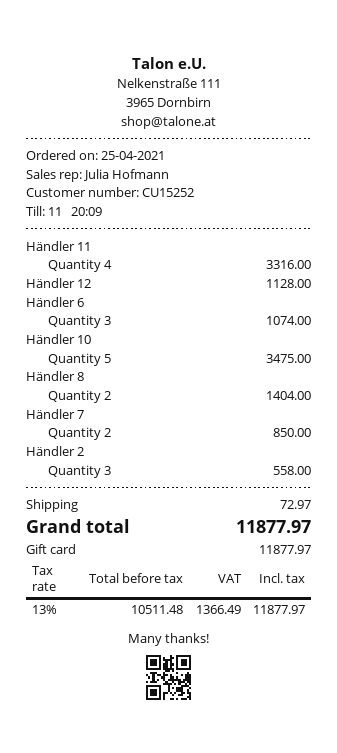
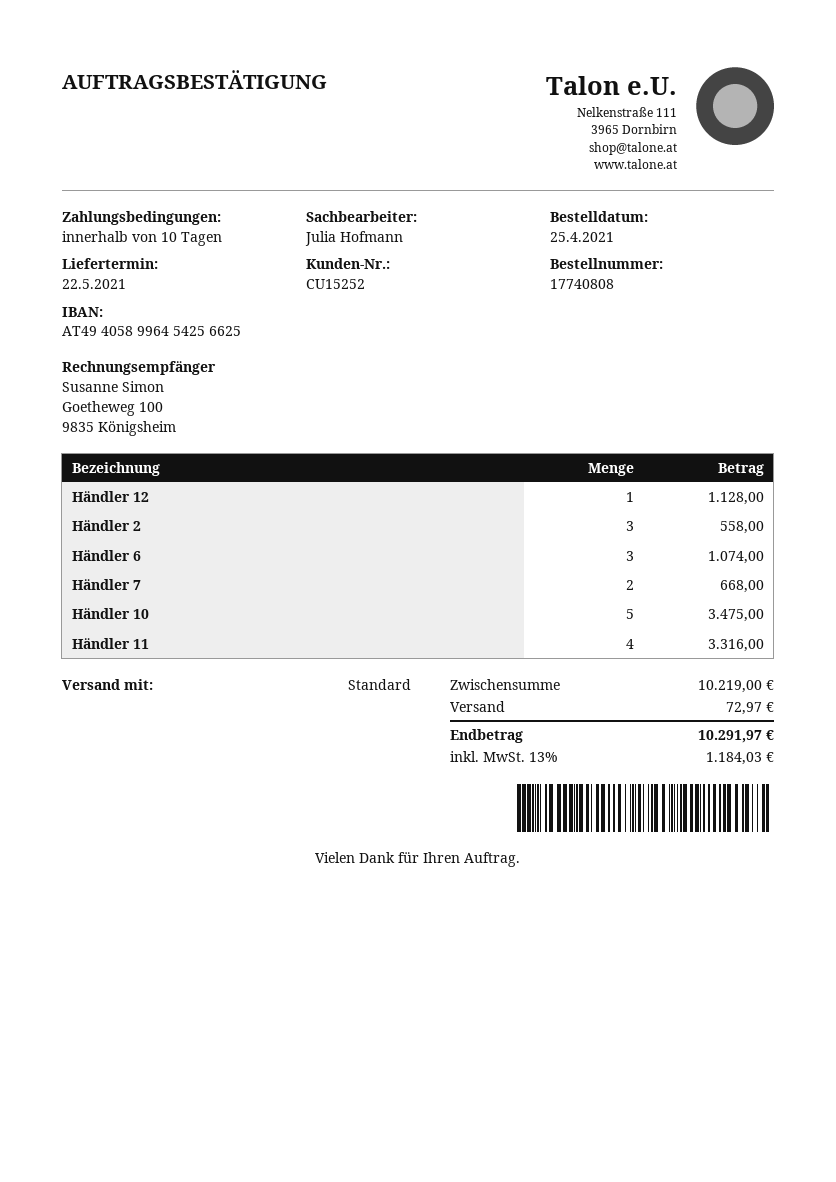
Händler 8: 2 for 1404.00 -> none
Händler 7: 2 for 850.00 -> 2 for 668.00
tax: 13% = 1366.49 -> 13% = 1184.03
total: 11877.97 -> 10291.97

